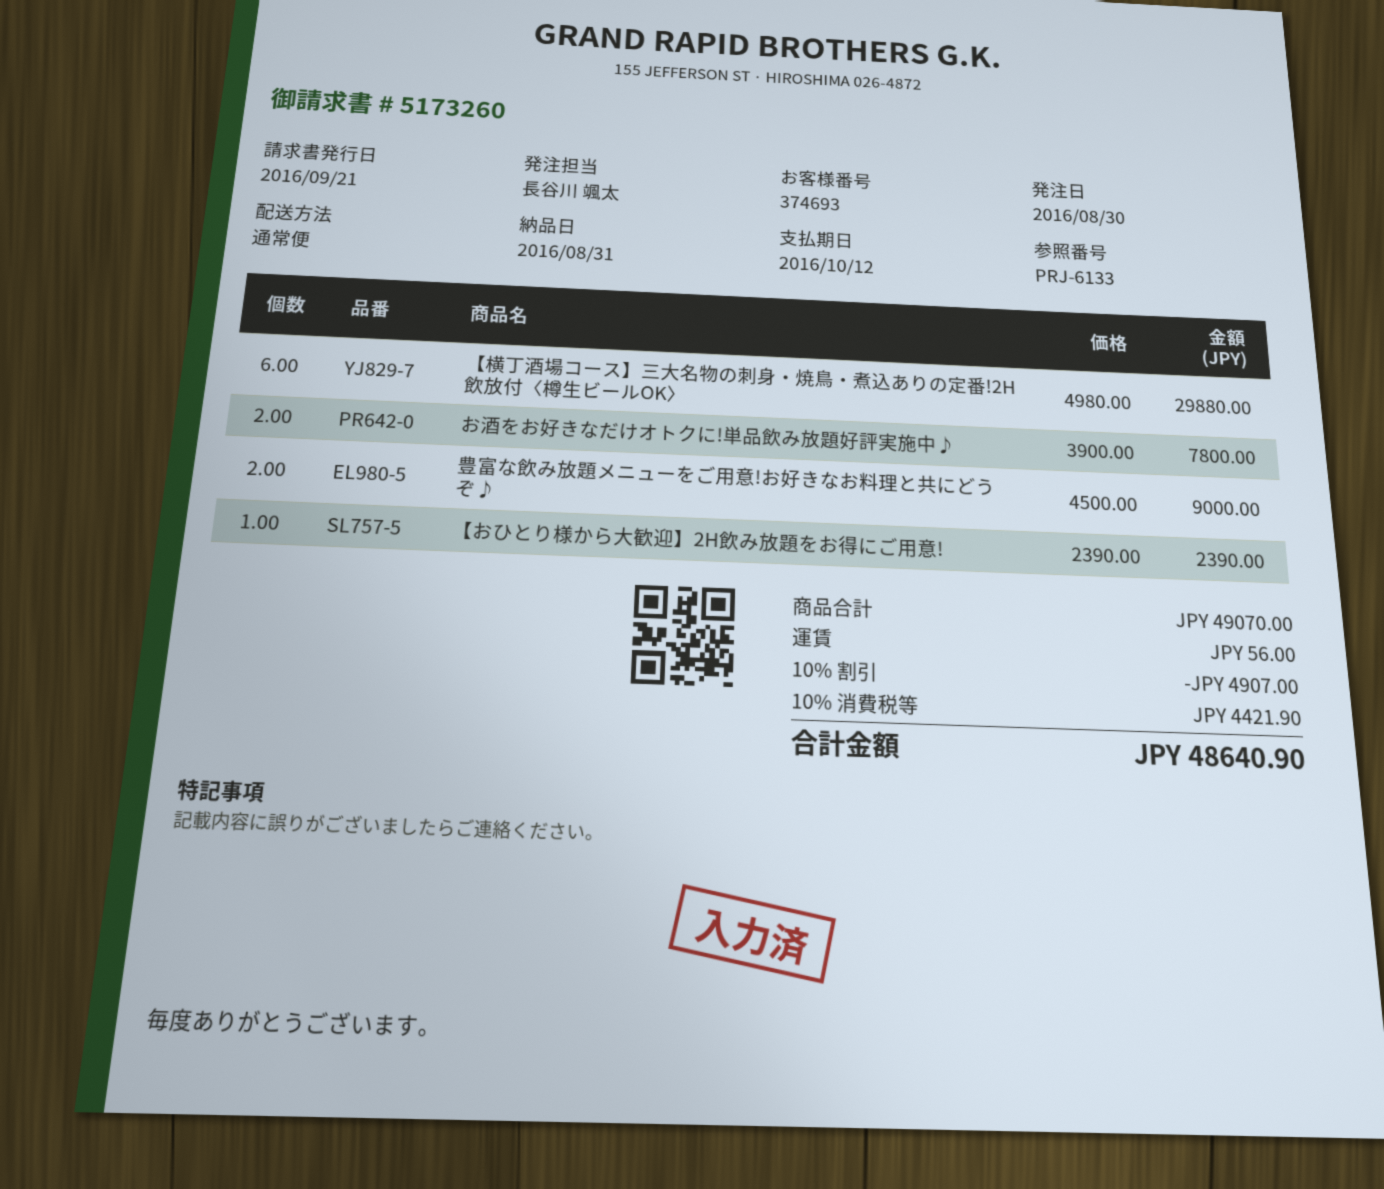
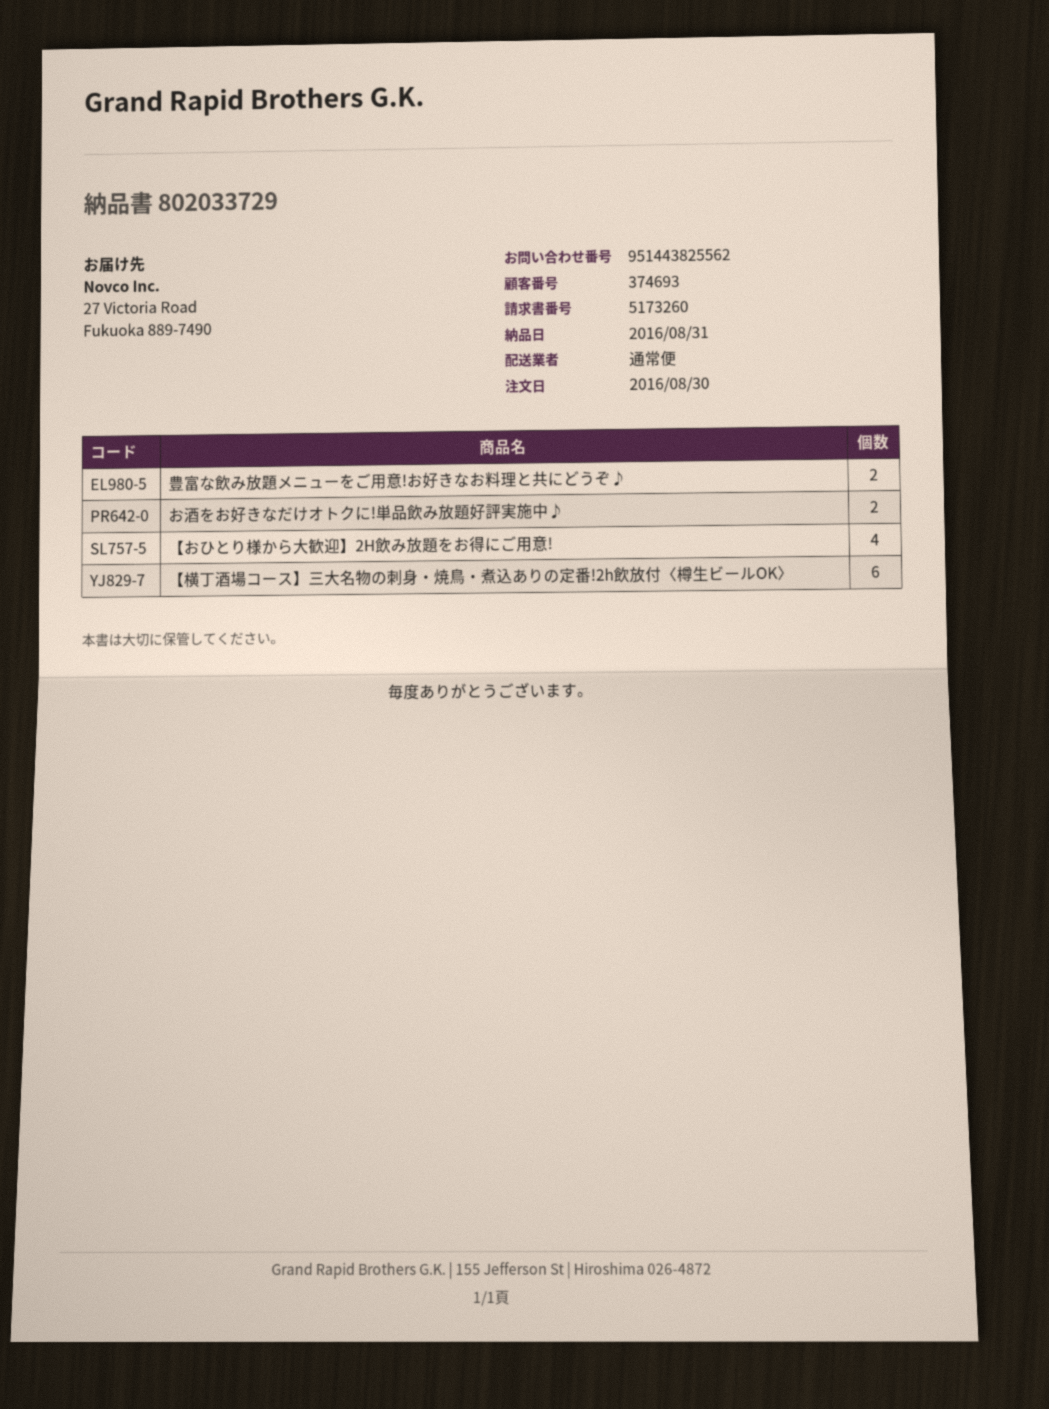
【おひとり様から大歓迎】2H飲み放題をお得にご用意!: 1 -> 4

